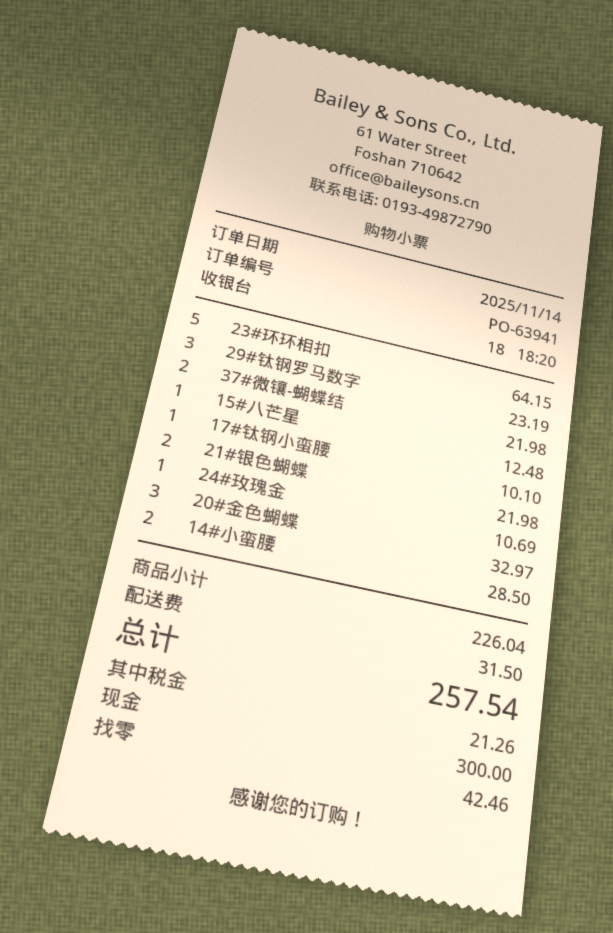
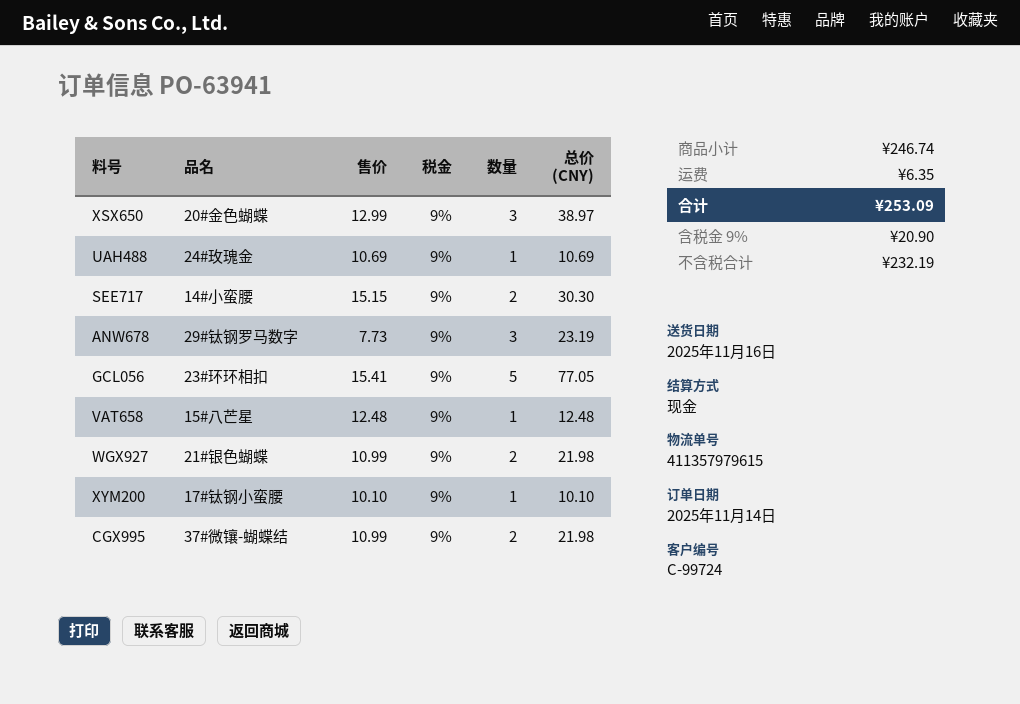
23#环环相扣: 5 for 64.15 -> 5 for 77.05
20#金色蝴蝶: 3 for 32.97 -> 3 for 38.97
14#小蛮腰: 2 for 28.50 -> 2 for 30.30
subtotal: 226.04 -> 246.74
shipping: 31.50 -> 6.35
tax: 21.26 -> 20.90
total: 257.54 -> 253.09

